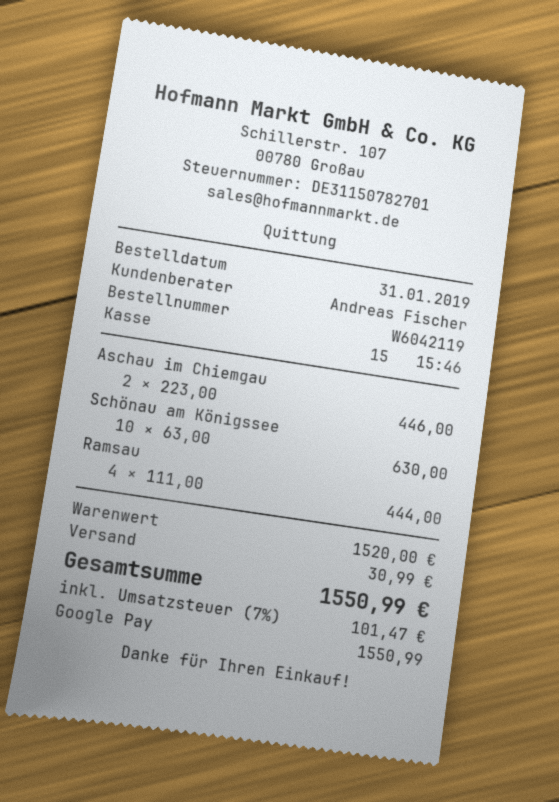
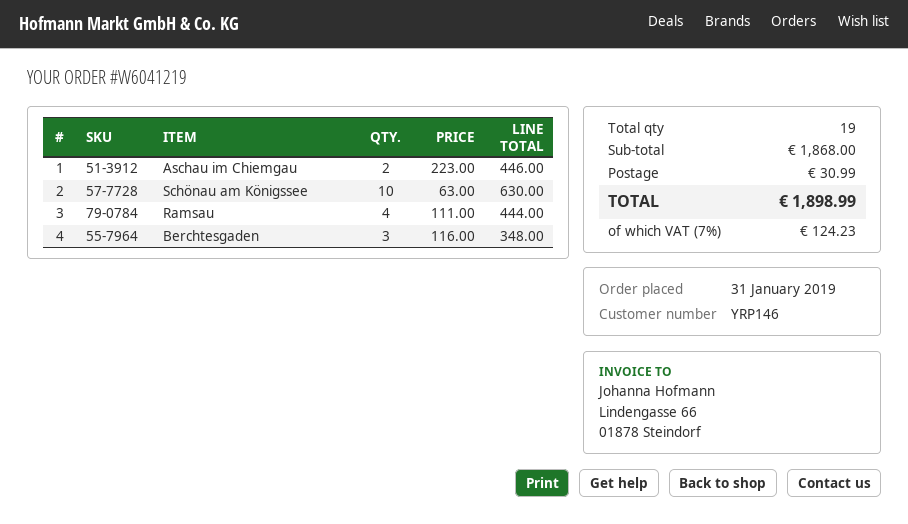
order number: W6042119 -> W6041219
Berchtesgaden: none -> 3 x 116.00 = 348.00
subtotal: 1520.00 -> 1868.00
tax: 7% = 101.47 -> 7% = 124.23
total: 1550.99 -> 1898.99

